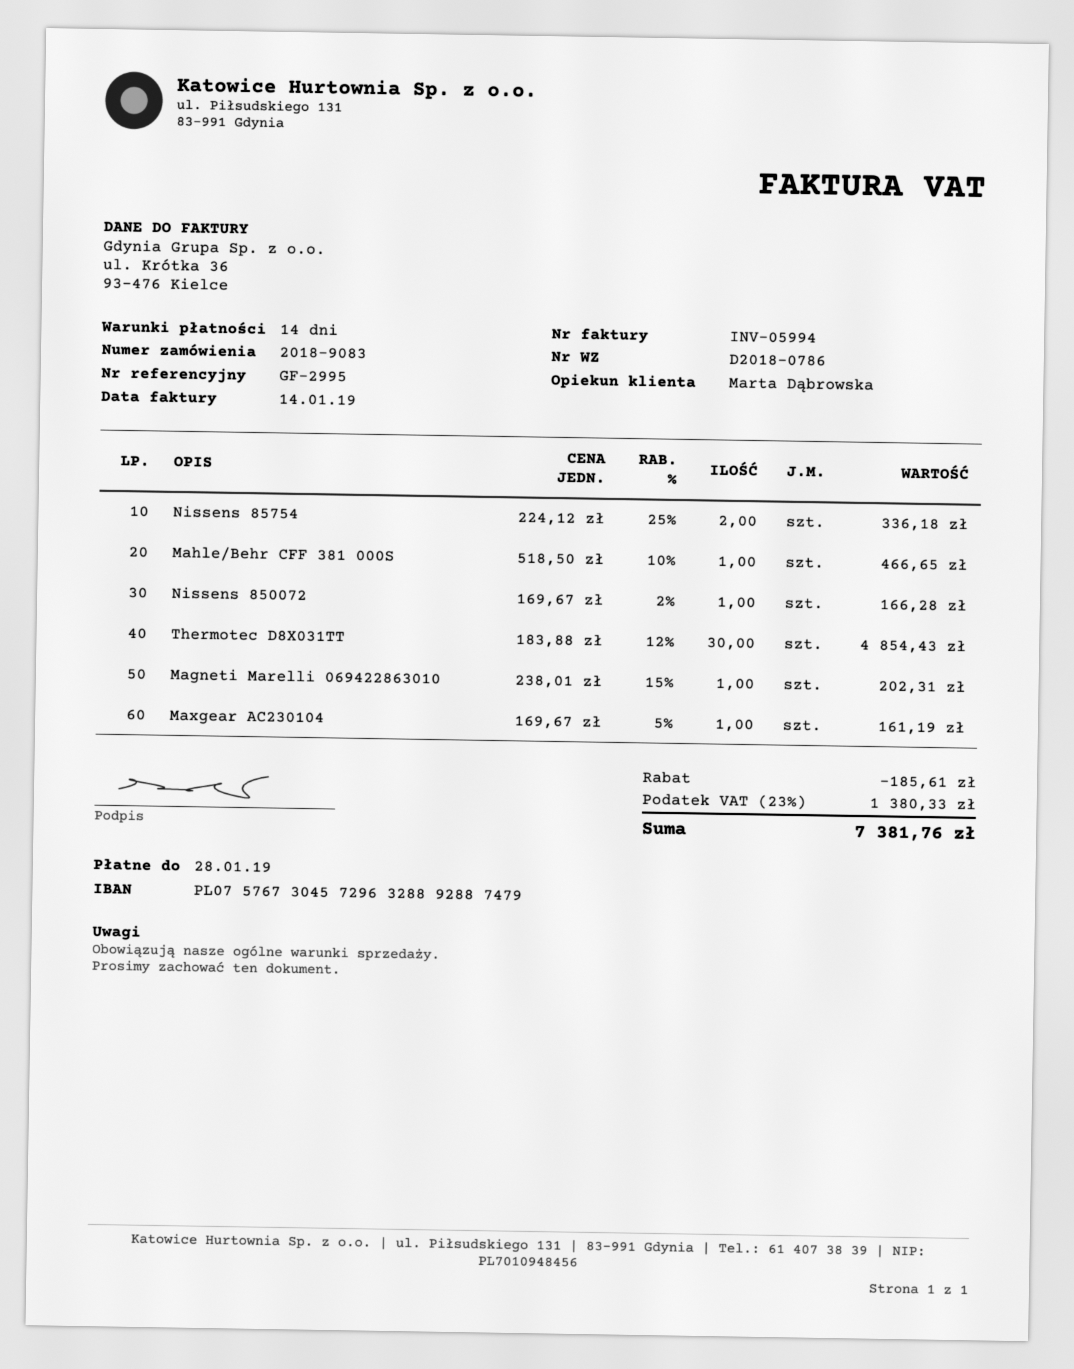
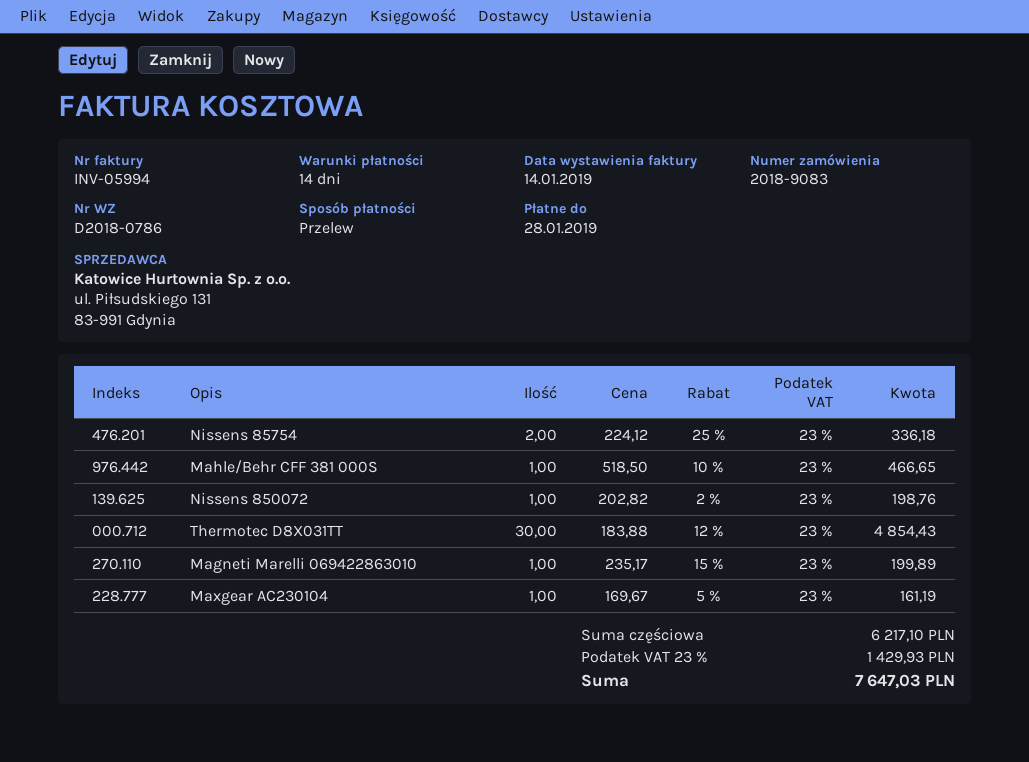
Nissens 850072: 1 x 169.67 - 2% = 166.28 -> 1 x 202.82 - 2% = 198.76
Magneti Marelli 069422863010: 1 x 238.01 - 15% = 202.31 -> 1 x 235.17 - 15% = 199.89
discount: 185.61 -> none
tax: 23% = 1380.33 -> 23% = 1429.93
total: 7381.76 -> 7647.03

